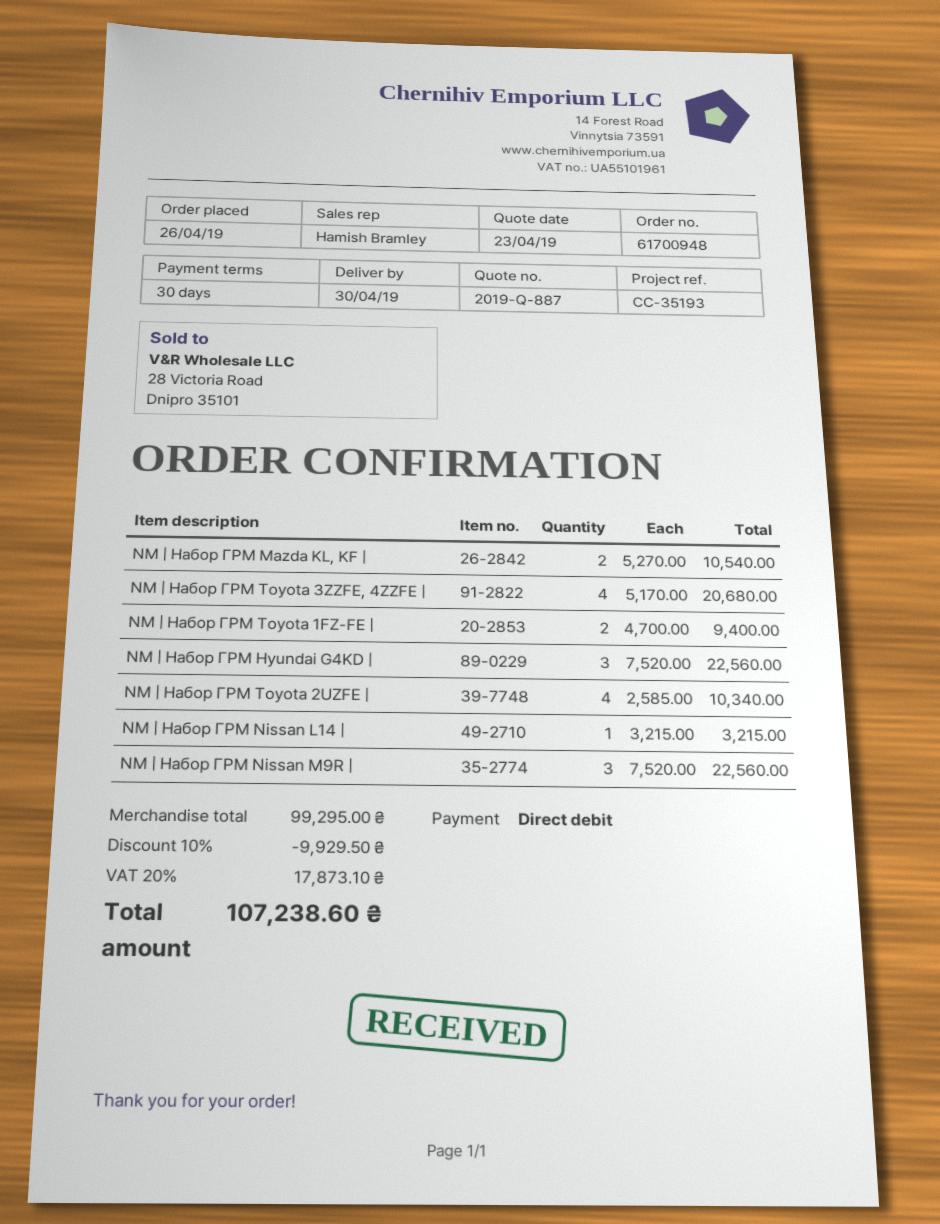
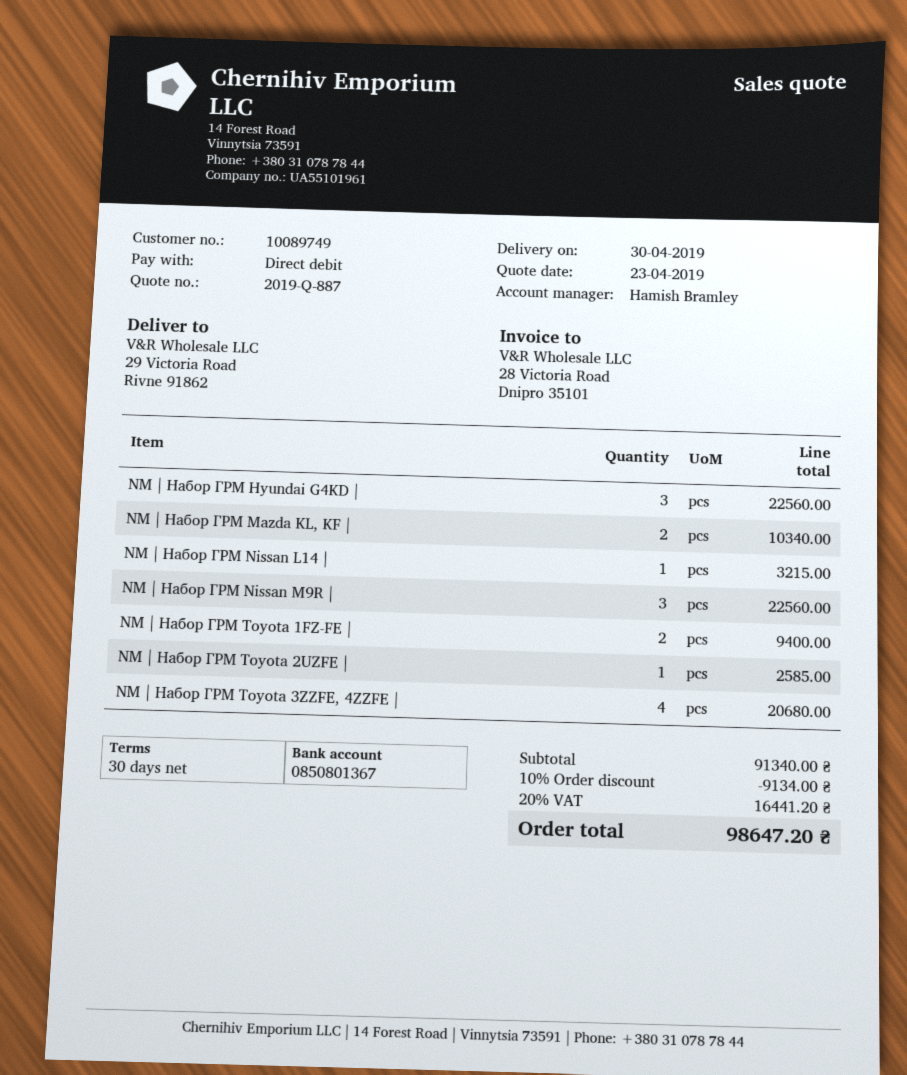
NM | Набор ГРМ Mazda KL, KF |: 2 for 10540.00 -> 2 for 10340.00
NM | Набор ГРМ Toyota 2UZFE |: 4 for 10340.00 -> 1 for 2585.00
subtotal: 99295.00 -> 91340.00
discount: 10% = 9929.50 -> 10% = 9134.00
tax: 20% = 17873.10 -> 20% = 16441.20
total: 107238.60 -> 98647.20

